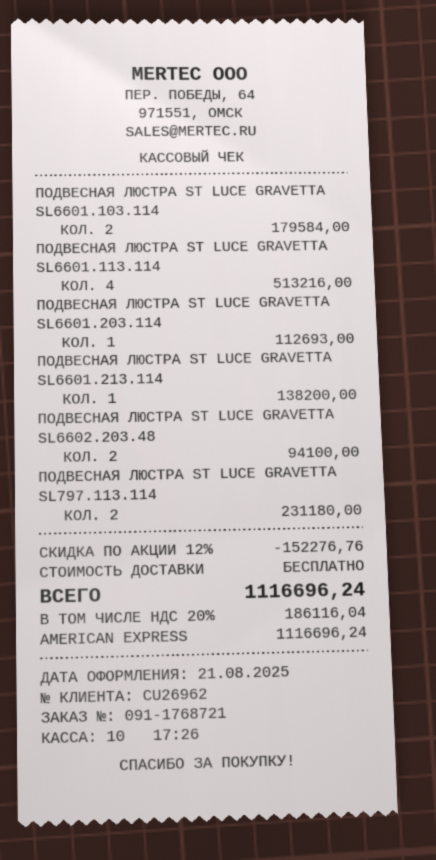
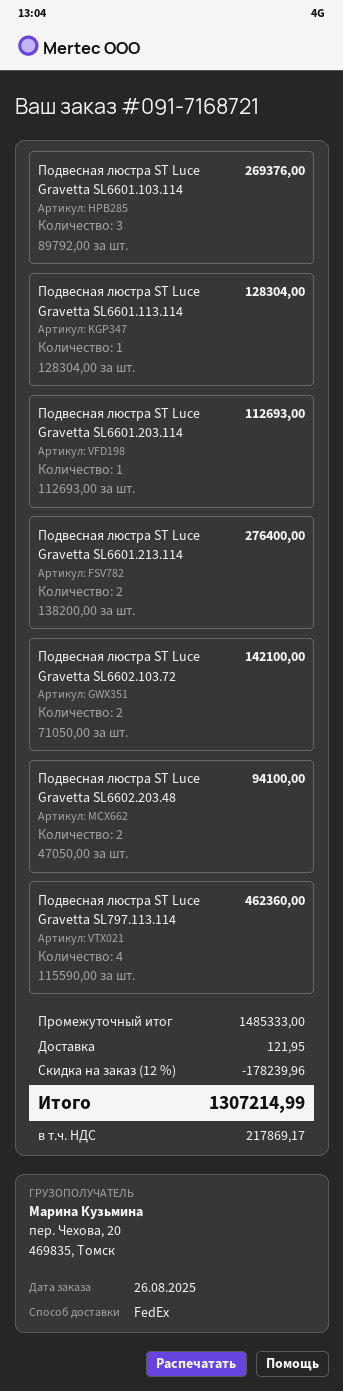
order number: 091-1768721 -> 091-7168721
order date: 2025-08-21 -> 2025-08-26
ПОДВЕСНАЯ ЛЮСТРА ST LUCE GRAVETTA SL6601.103.114: 2 for 179584.00 -> 3 for 269376.00
ПОДВЕСНАЯ ЛЮСТРА ST LUCE GRAVETTA SL6601.113.114: 4 for 513216.00 -> 1 for 128304.00
ПОДВЕСНАЯ ЛЮСТРА ST LUCE GRAVETTA SL6601.213.114: 1 for 138200.00 -> 2 for 276400.00
ПОДВЕСНАЯ ЛЮСТРА ST LUCE GRAVETTA SL797.113.114: 2 for 231180.00 -> 4 for 462360.00
Подвесная люстра ST Luce Gravetta SL6602.103.72: none -> 2 for 142100.00
discount: 12% = 152276.76 -> 12% = 178239.96
shipping: 0.00 -> 121.95
tax: 186116.04 -> 217869.17
total: 1116696.24 -> 1307214.99

